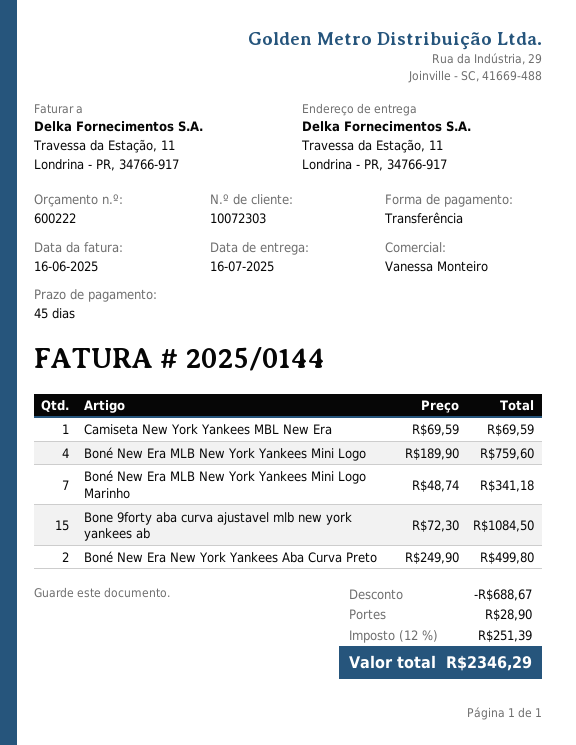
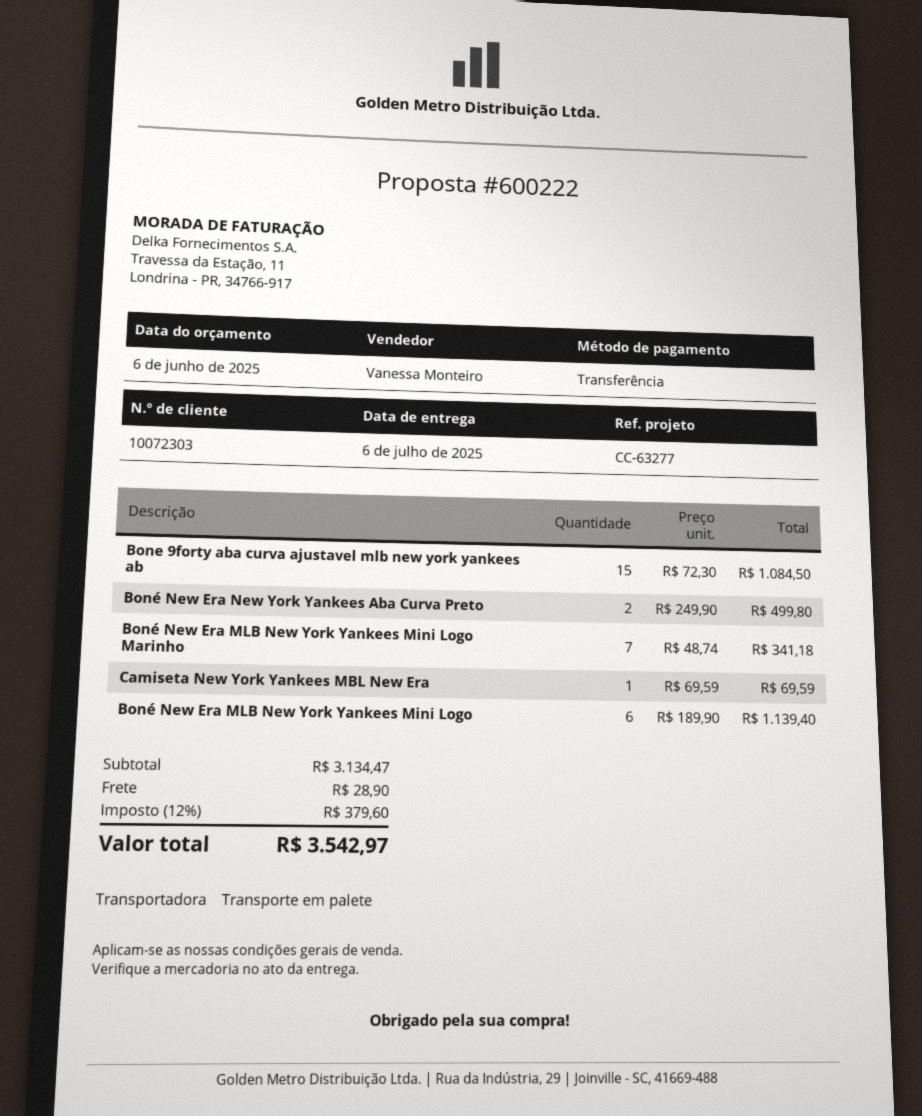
delivery date: 2025-07-16 -> 2025-07-06
Boné New Era MLB New York Yankees Mini Logo: 4 x 189.90 = 759.60 -> 6 x 189.90 = 1139.40
discount: 688.67 -> none
tax: 12% = 251.39 -> 12% = 379.60
total: 2346.29 -> 3542.97

